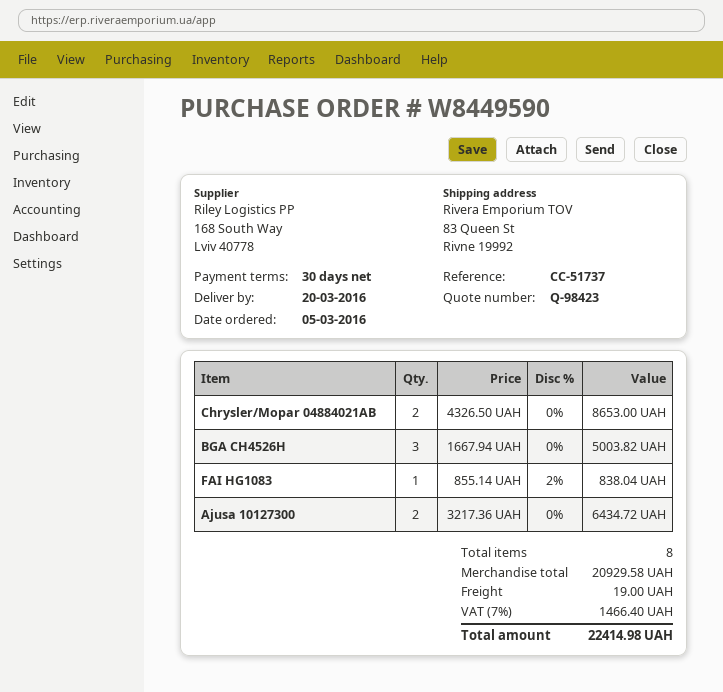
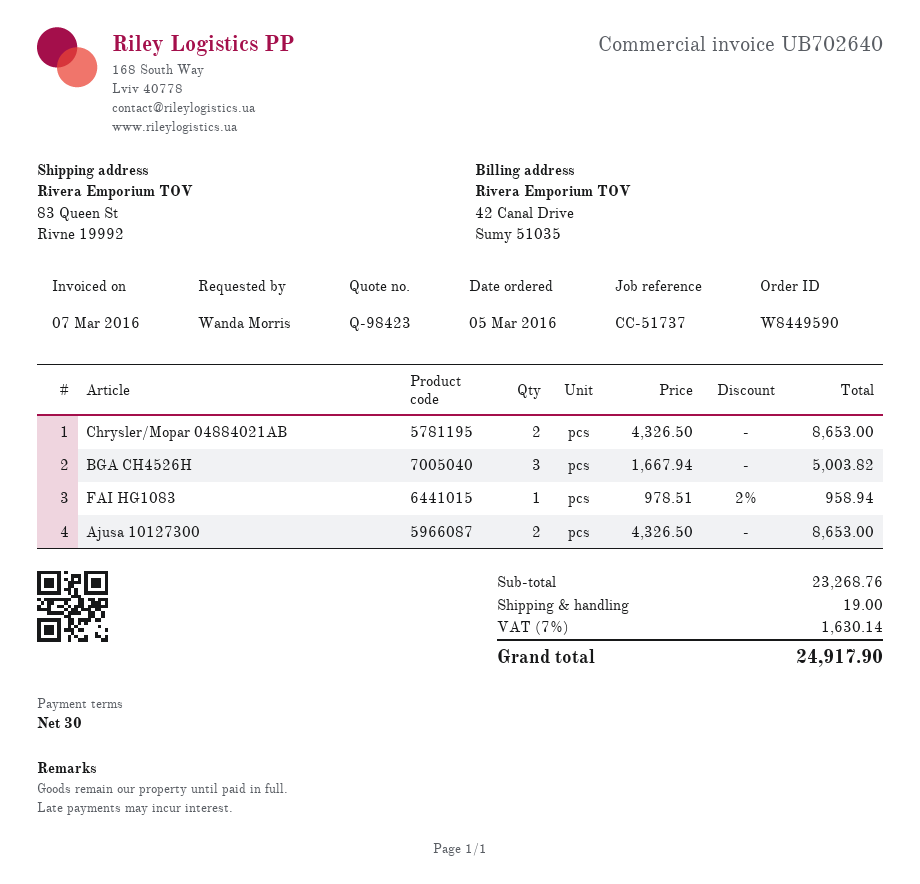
FAI HG1083: 1 x 855.14 - 2% = 838.04 -> 1 x 978.51 - 2% = 958.94
Ajusa 10127300: 2 x 3217.36 = 6434.72 -> 2 x 4326.50 = 8653.00
subtotal: 20929.58 -> 23268.76
tax: 7% = 1466.40 -> 7% = 1630.14
total: 22414.98 -> 24917.90

